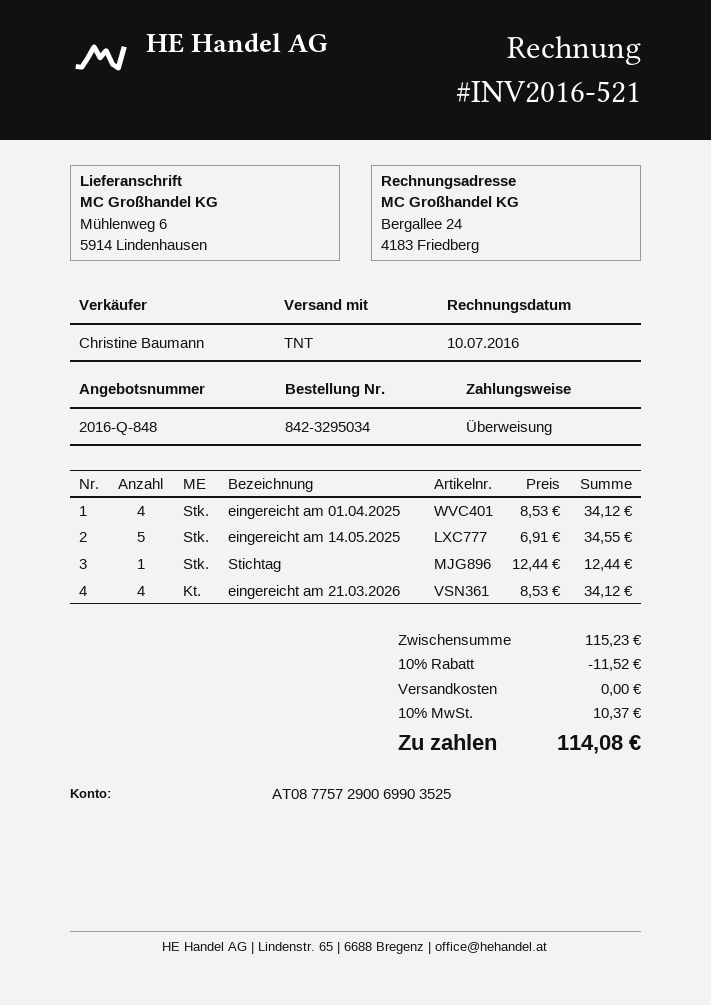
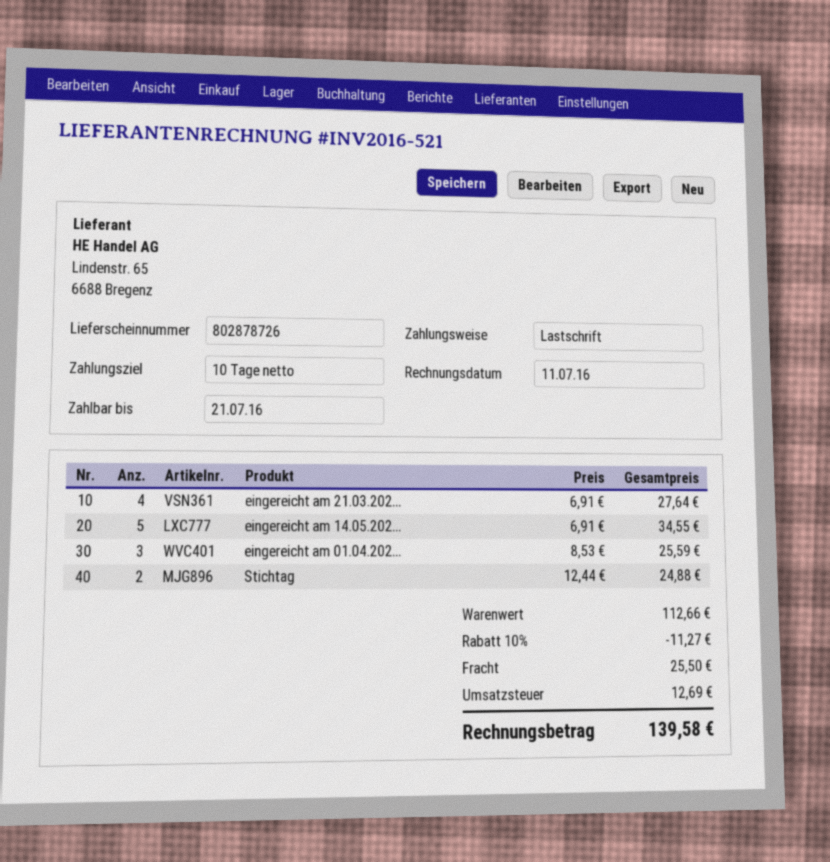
invoice date: 2016-07-10 -> 2016-07-11
payment method: bank transfer -> direct debit
eingereicht am 01.04.2025: 4 x 8.53 = 34.12 -> 3 x 8.53 = 25.59
Stichtag: 1 x 12.44 = 12.44 -> 2 x 12.44 = 24.88
eingereicht am 21.03.2026: 4 x 8.53 = 34.12 -> 4 x 6.91 = 27.64
subtotal: 115.23 -> 112.66
discount: 10% = 11.52 -> 10% = 11.27
shipping: 0.00 -> 25.50
tax: 10.37 -> 12.69
total: 114.08 -> 139.58

